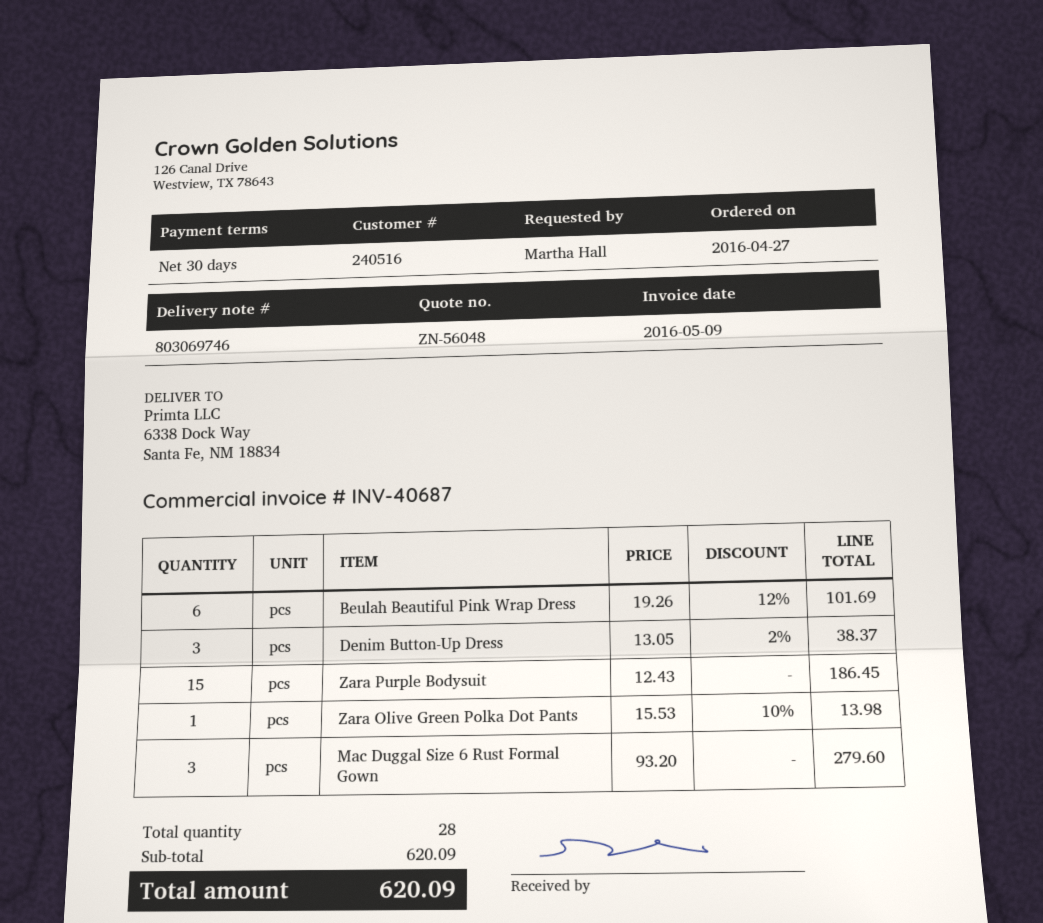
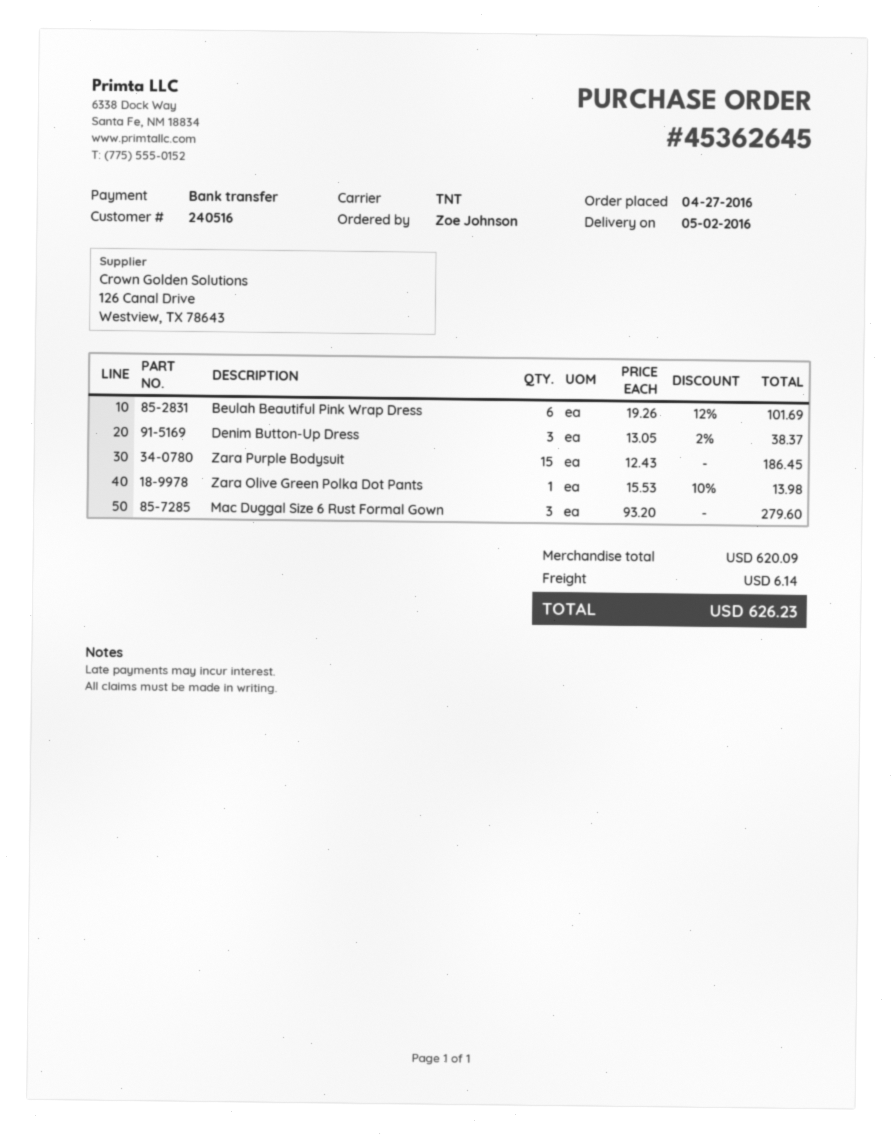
ordered by: Martha Hall -> Zoe Johnson
shipping: none -> 6.14
total: 620.09 -> 626.23

